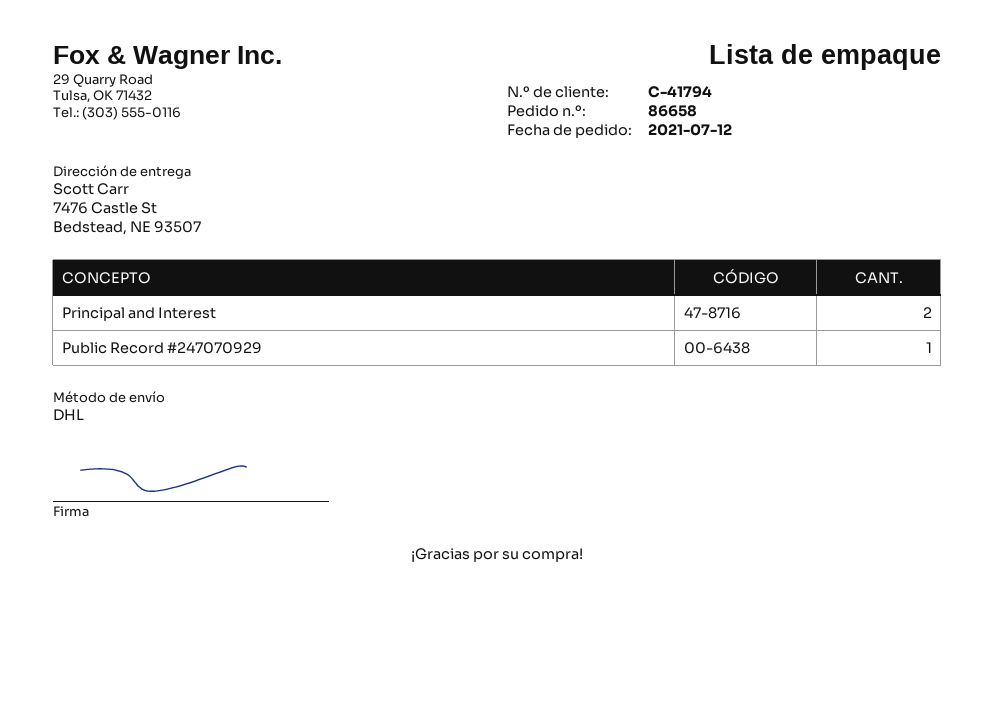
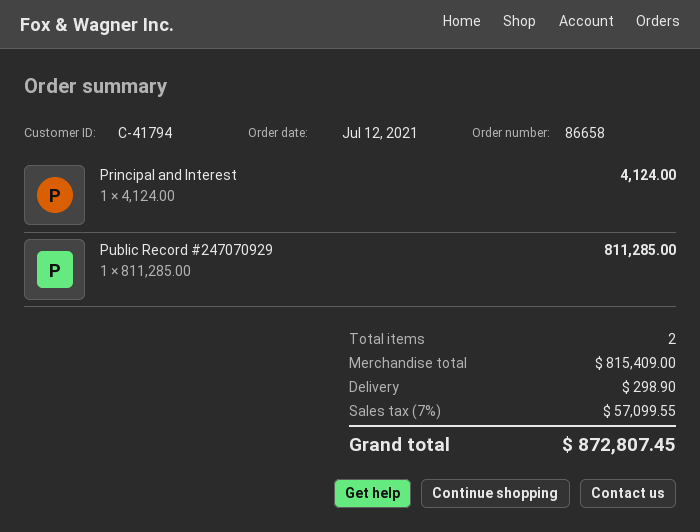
Principal and Interest: 2 -> 1

